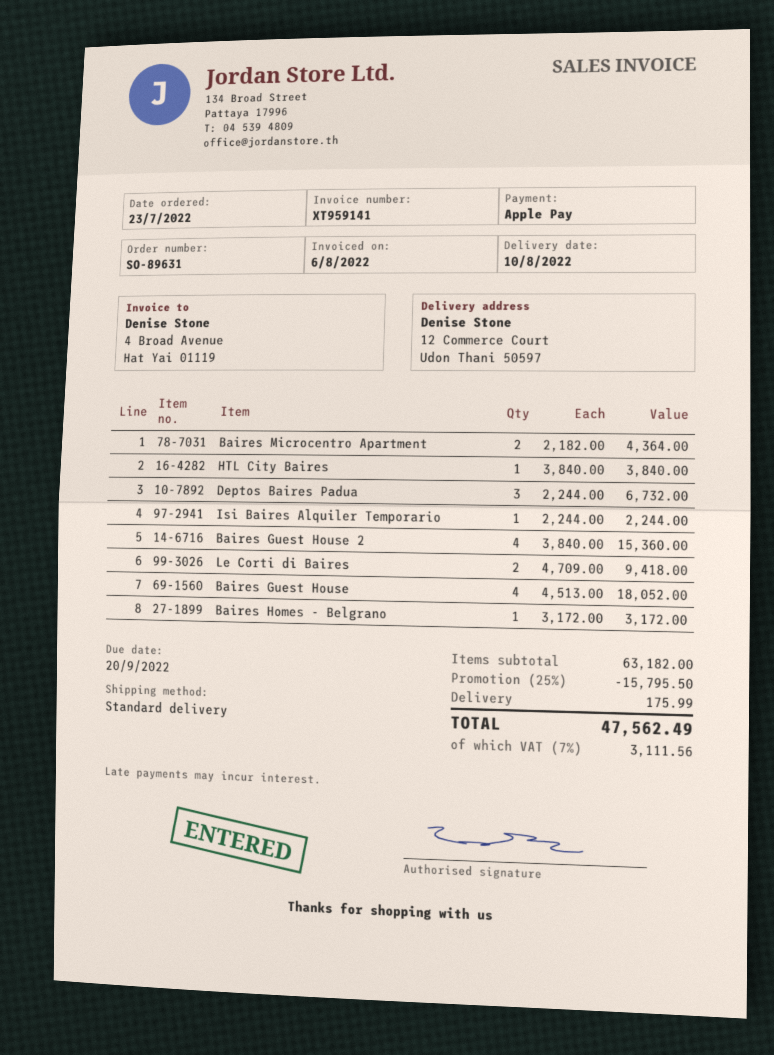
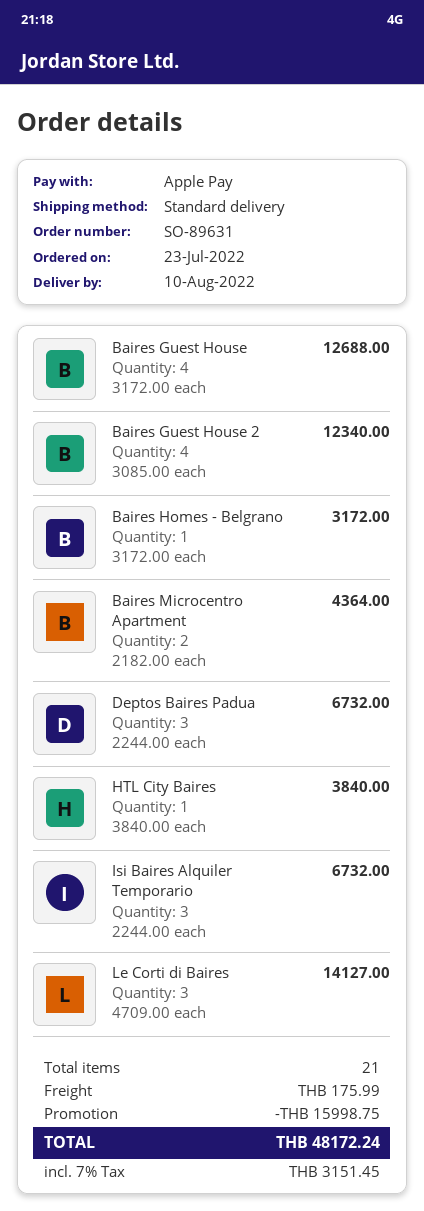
Isi Baires Alquiler Temporario: 1 x 2244.00 = 2244.00 -> 3 x 2244.00 = 6732.00
Baires Guest House 2: 4 x 3840.00 = 15360.00 -> 4 x 3085.00 = 12340.00
Le Corti di Baires: 2 x 4709.00 = 9418.00 -> 3 x 4709.00 = 14127.00
Baires Guest House: 4 x 4513.00 = 18052.00 -> 4 x 3172.00 = 12688.00
discount: 15795.50 -> 15998.75
tax: 7% = 3111.56 -> 7% = 3151.45
total: 47562.49 -> 48172.24

